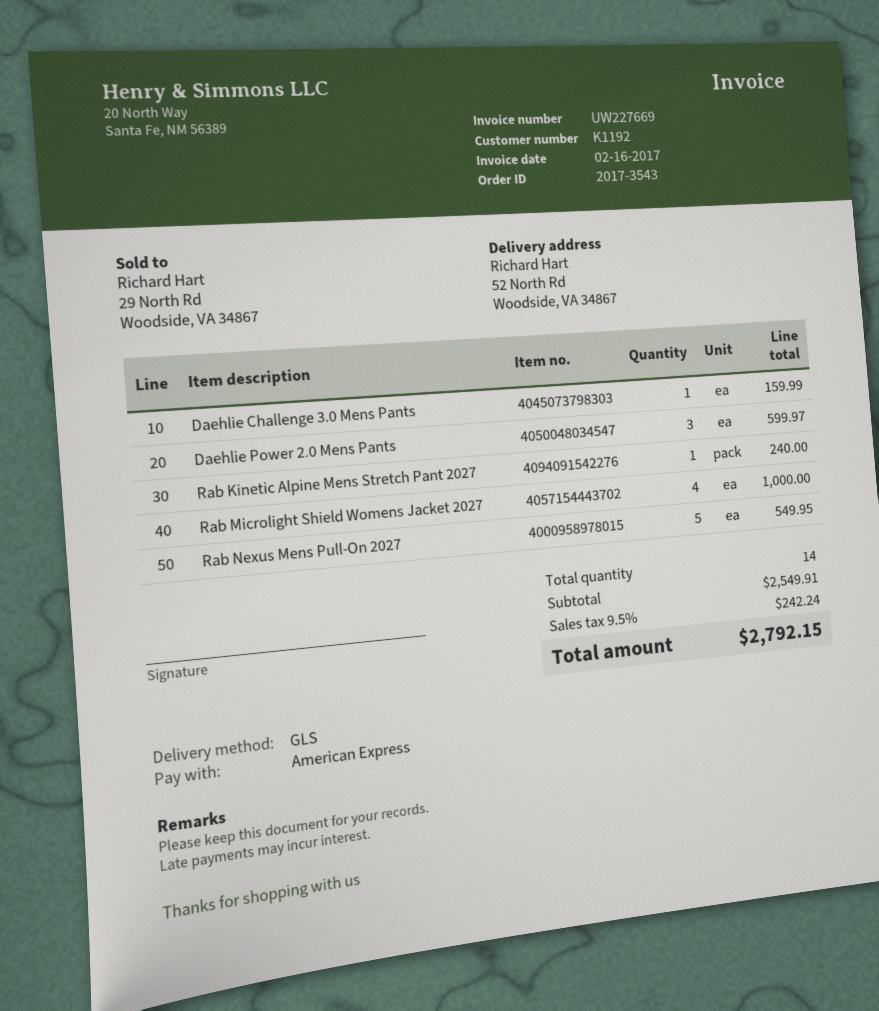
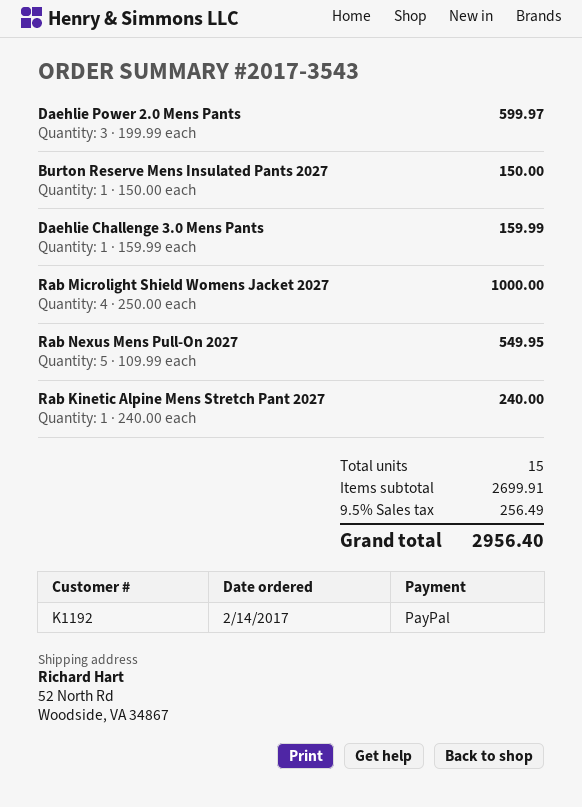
payment method: American Express -> PayPal
Burton Reserve Mens Insulated Pants 2027: none -> 1 for 150.00
total quantity: 14 -> 15
subtotal: 2549.91 -> 2699.91
tax: 9.5% = 242.24 -> 9.5% = 256.49
total: 2792.15 -> 2956.40

